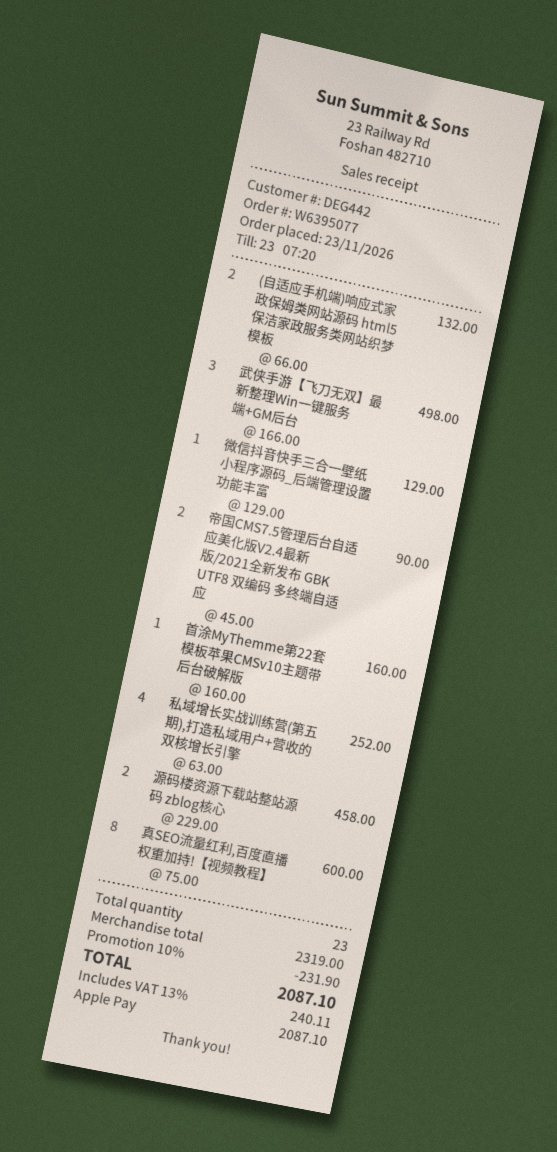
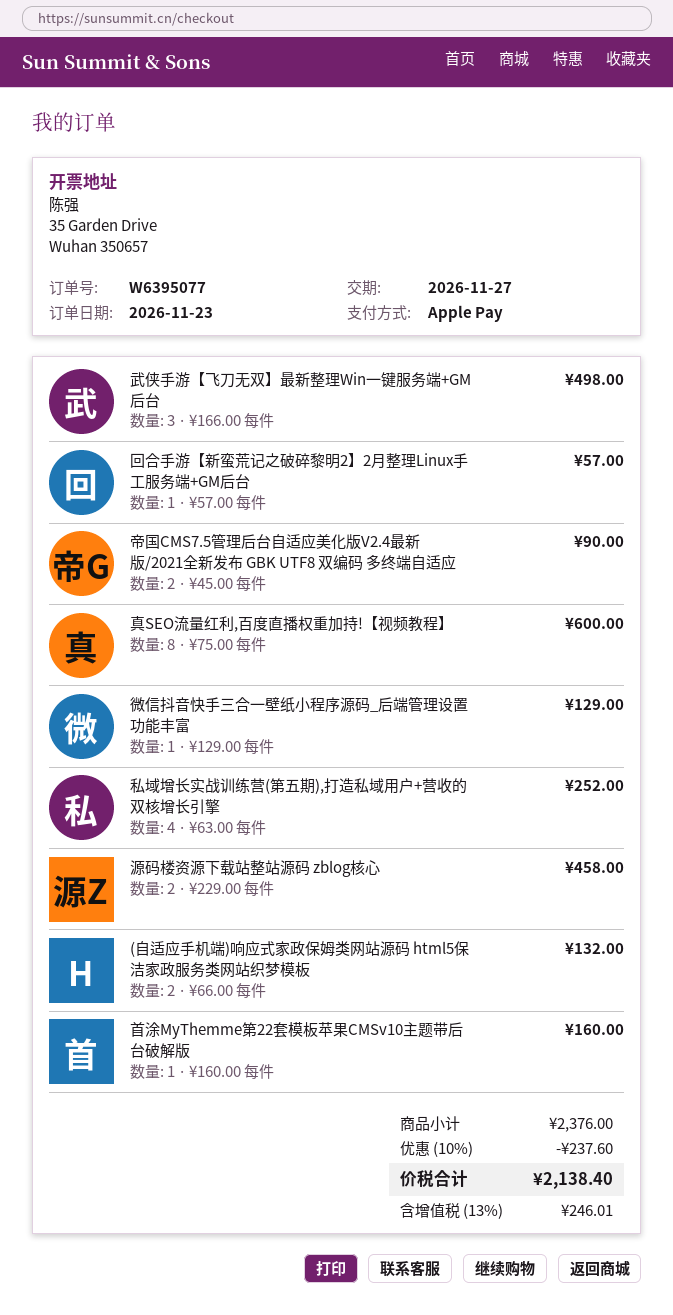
回合手游【新蛮荒记之破碎黎明2】2月整理Linux手工服务端+GM后台: none -> 1 x 57.00 = 57.00
subtotal: 2319.00 -> 2376.00
discount: 10% = 231.90 -> 10% = 237.60
tax: 13% = 240.11 -> 13% = 246.01
total: 2087.10 -> 2138.40

